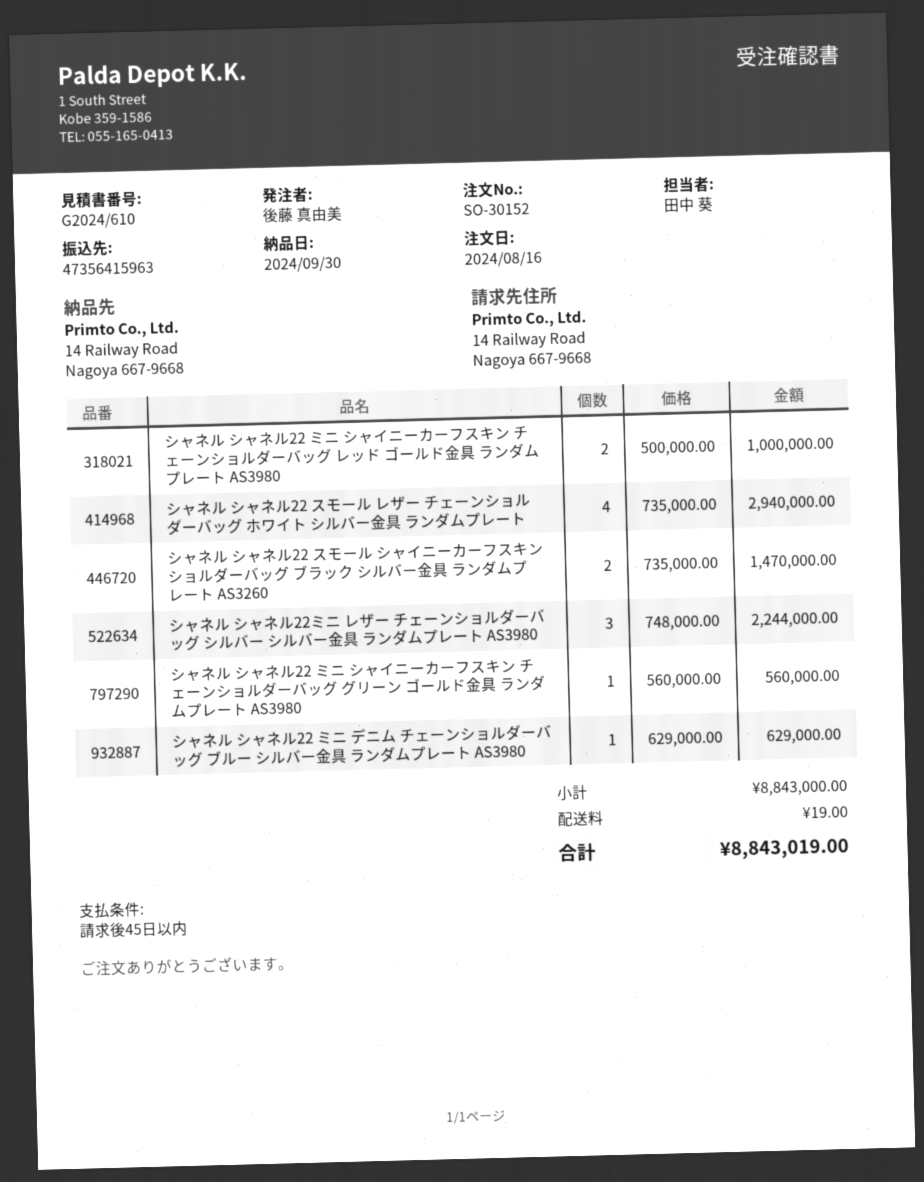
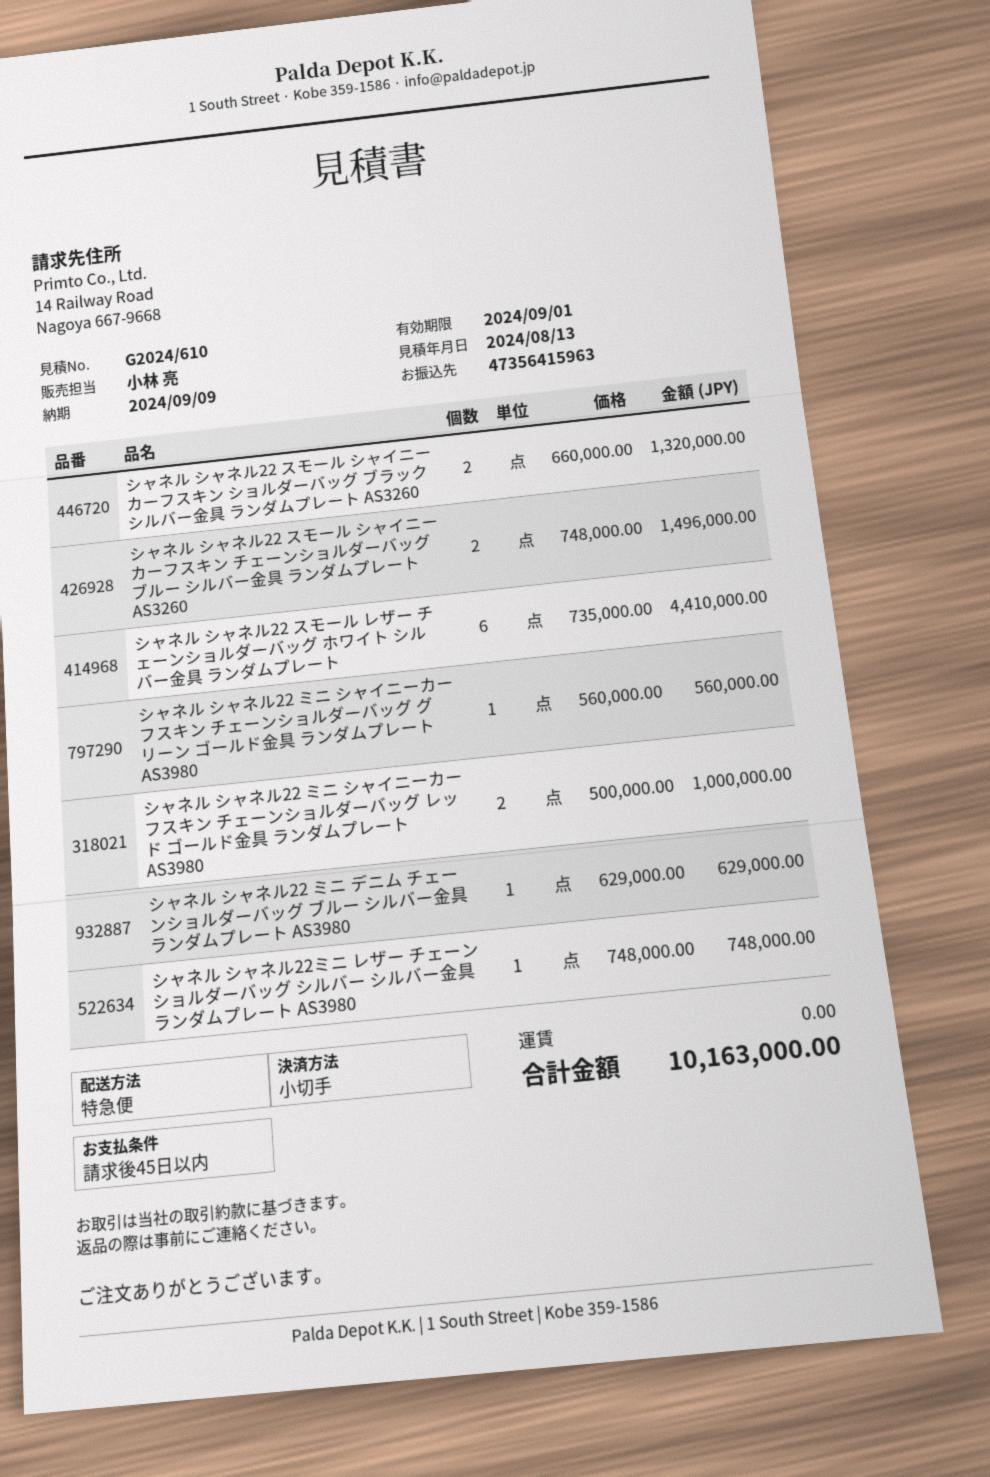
delivery date: 2024-09-30 -> 2024-09-09
sales rep: 田中 葵 -> 小林 亮
シャネル シャネル22 スモール レザー チェーンショルダーバッグ ホワイト シルバー金具 ランダムプレート: 4 x 735000.00 = 2940000.00 -> 6 x 735000.00 = 4410000.00
シャネル シャネル22 スモール シャイニーカーフスキン ショルダーバッグ ブラック シルバー金具 ランダムプレート AS3260: 2 x 735000.00 = 1470000.00 -> 2 x 660000.00 = 1320000.00
シャネル シャネル22ミニ レザー チェーンショルダーバッグ シルバー シルバー金具 ランダムプレート AS3980: 3 x 748000.00 = 2244000.00 -> 1 x 748000.00 = 748000.00
シャネル シャネル22 スモール シャイニーカーフスキン チェーンショルダーバッグ ブルー シルバー金具 ランダムプレート AS3260: none -> 2 x 748000.00 = 1496000.00
shipping: 19.00 -> 0.00
total: 8843019.00 -> 10163000.00

